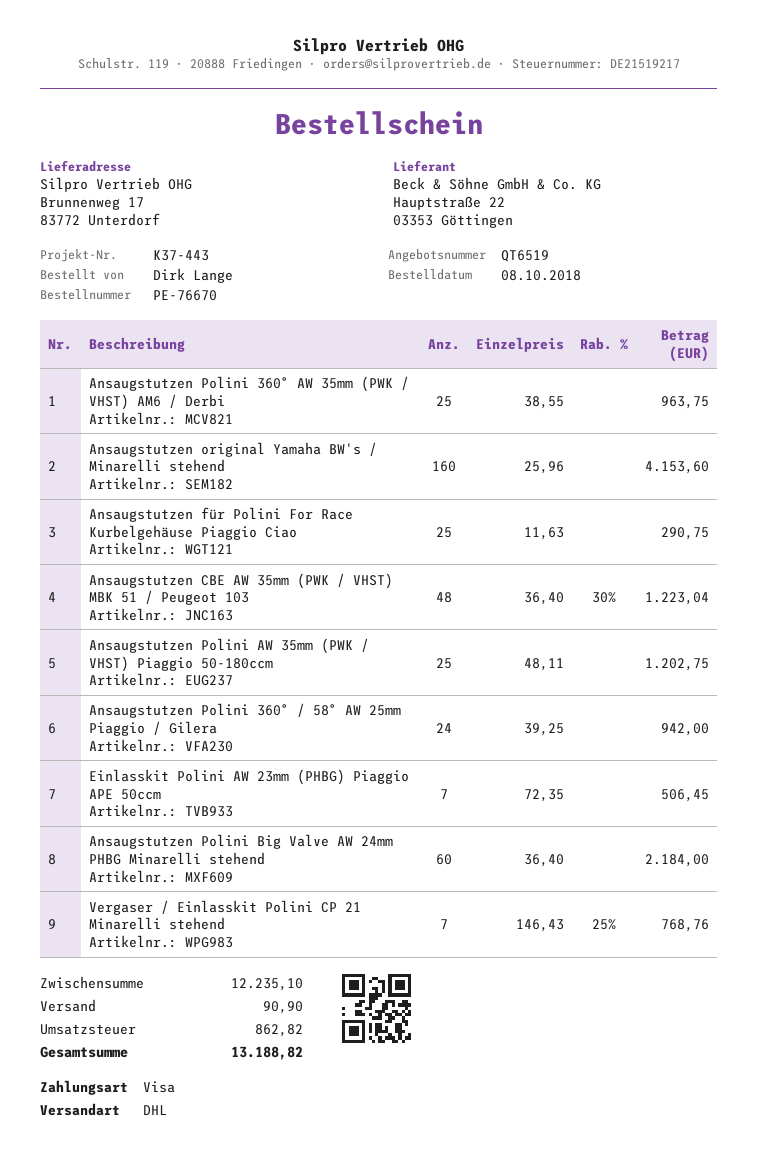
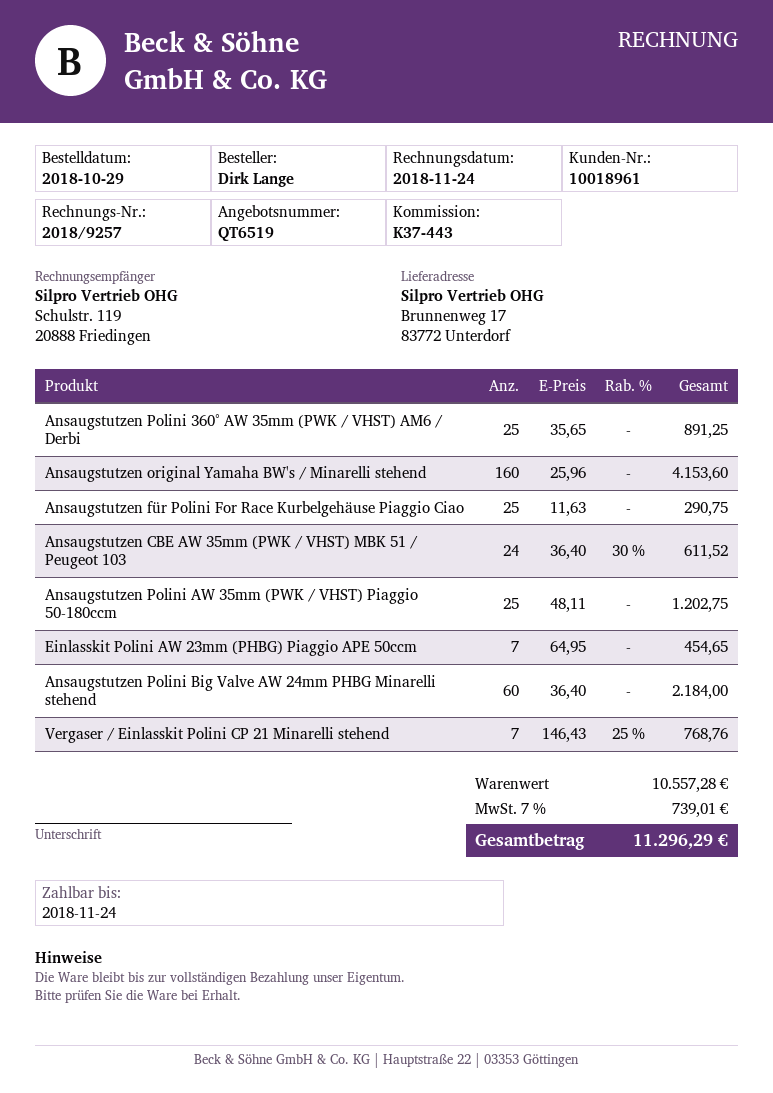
order date: 2018-10-08 -> 2018-10-29
Ansaugstutzen Polini 360° AW 35mm (PWK / VHST) AM6 / Derbi: 25 x 38.55 = 963.75 -> 25 x 35.65 = 891.25
Ansaugstutzen CBE AW 35mm (PWK / VHST) MBK 51 / Peugeot 103: 48 x 36.40 - 30% = 1223.04 -> 24 x 36.40 - 30% = 611.52
Ansaugstutzen Polini 360° / 58° AW 25mm Piaggio / Gilera: 24 x 39.25 = 942.00 -> none
Einlasskit Polini AW 23mm (PHBG) Piaggio APE 50ccm: 7 x 72.35 = 506.45 -> 7 x 64.95 = 454.65
subtotal: 12235.10 -> 10557.28
shipping: 90.90 -> none
tax: 862.82 -> 739.01
total: 13188.82 -> 11296.29

